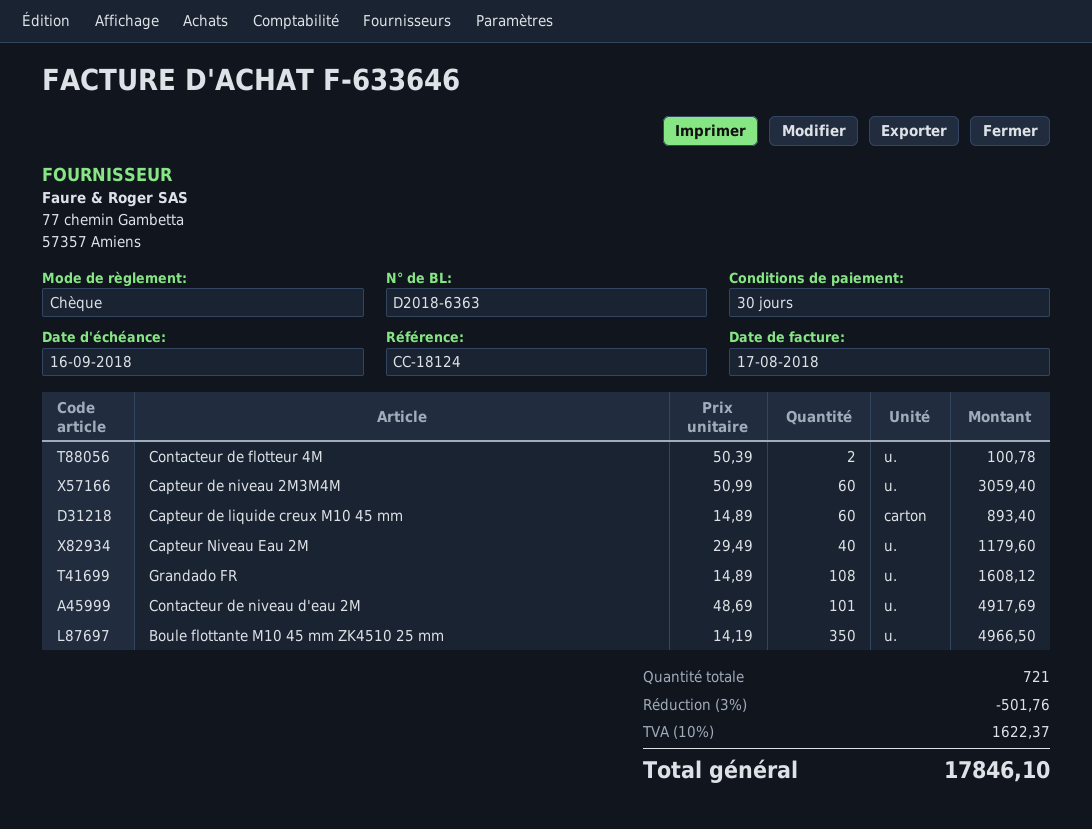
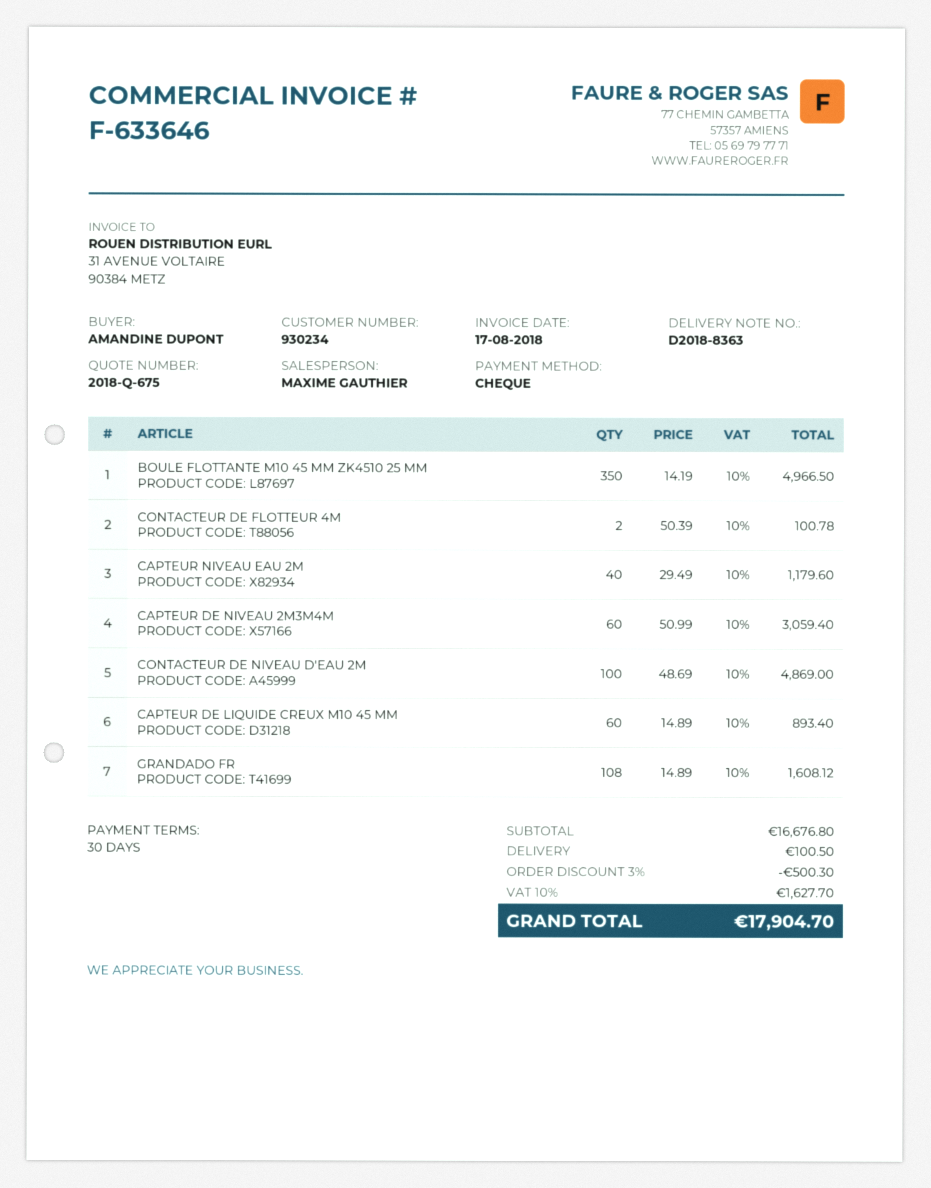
delivery note number: D2018-6363 -> D2018-8363
Contacteur de niveau d'eau 2M: 101 x 48.69 = 4917.69 -> 100 x 48.69 = 4869.00
discount: 3% = 501.76 -> 3% = 500.30
shipping: none -> 100.50
tax: 10% = 1622.37 -> 10% = 1627.70
total: 17846.10 -> 17904.70

